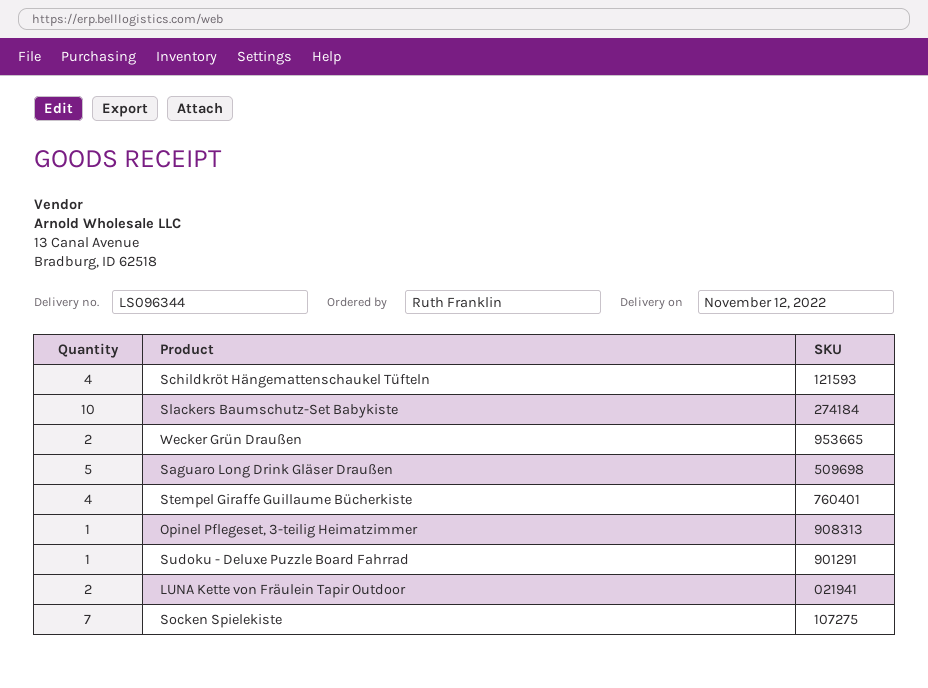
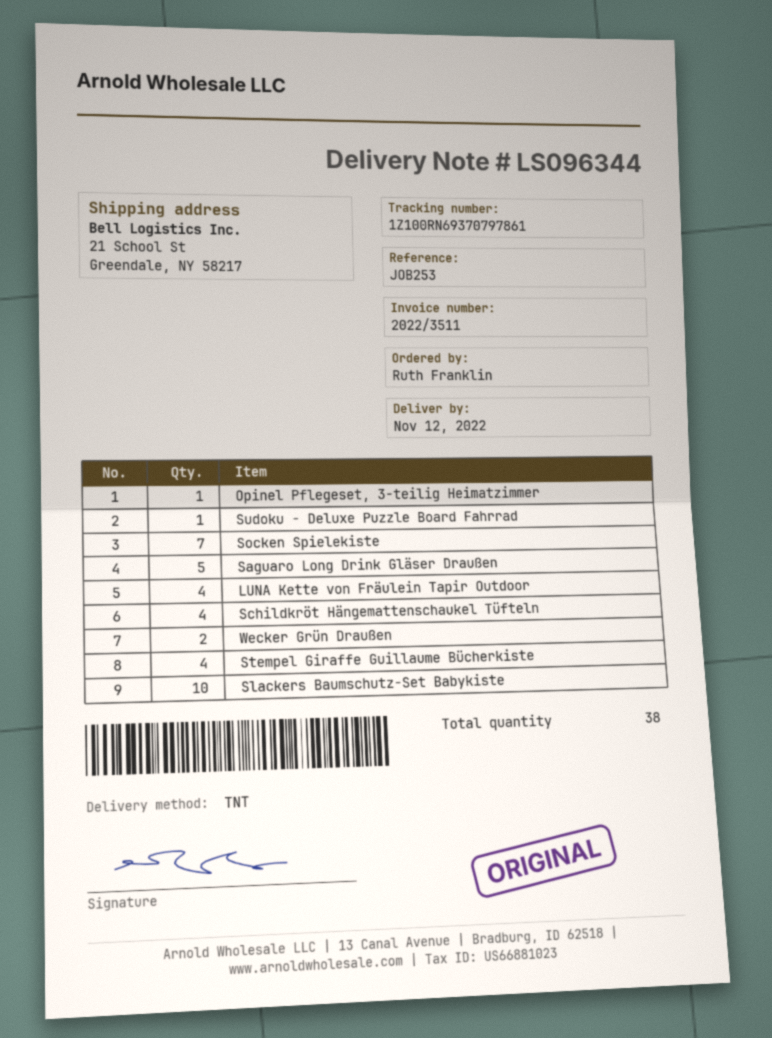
LUNA Kette von Fräulein Tapir Outdoor: 2 -> 4

